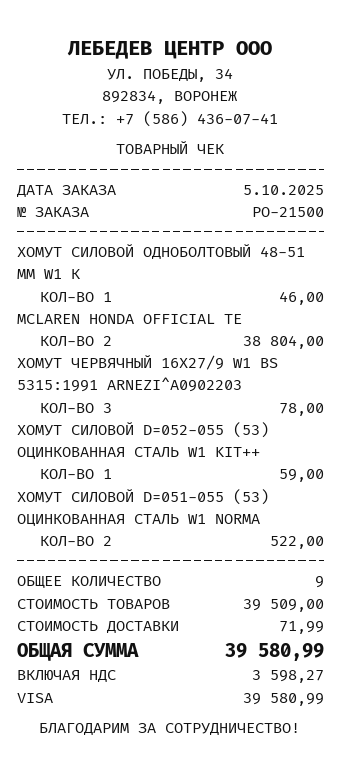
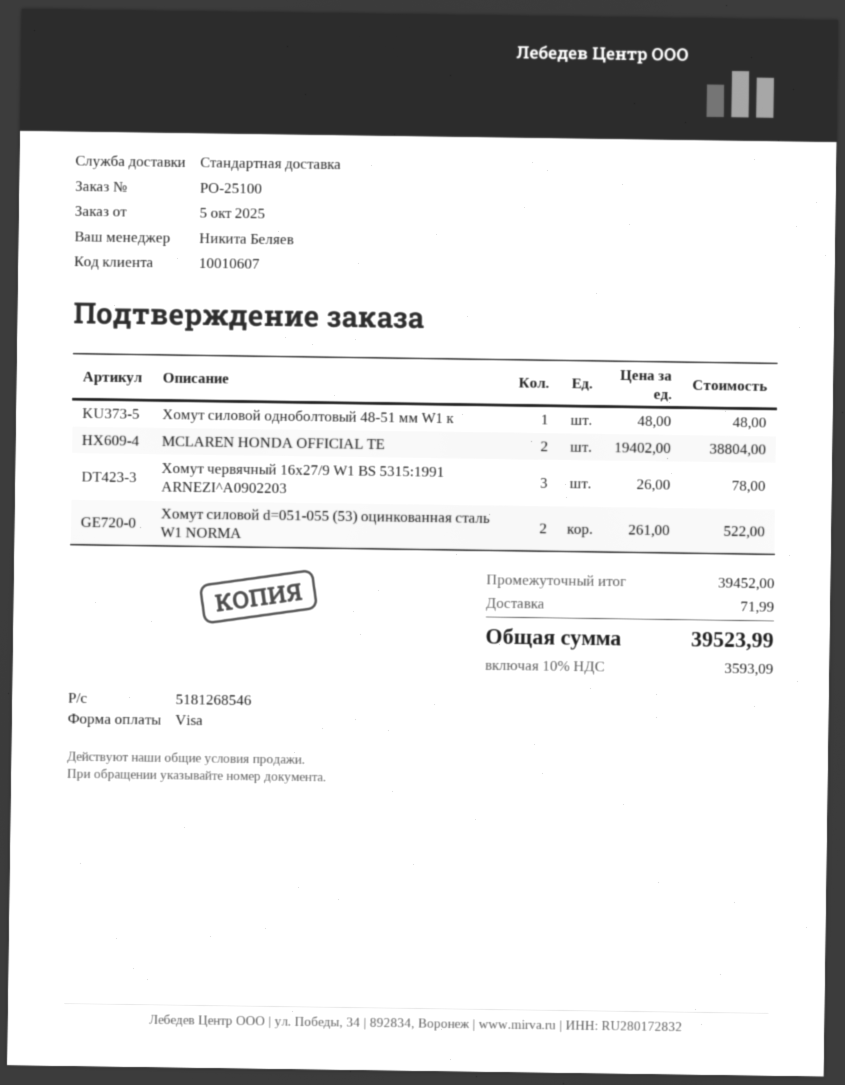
order number: PO-21500 -> PO-25100
ХОМУТ СИЛОВОЙ ОДНОБОЛТОВЫЙ 48-51 ММ W1 К: 1 for 46.00 -> 1 for 48.00
ХОМУТ СИЛОВОЙ D=052-055 (53) ОЦИНКОВАННАЯ СТАЛЬ W1 KIT++: 1 for 59.00 -> none
subtotal: 39509.00 -> 39452.00
tax: 3598.27 -> 3593.09
total: 39580.99 -> 39523.99

